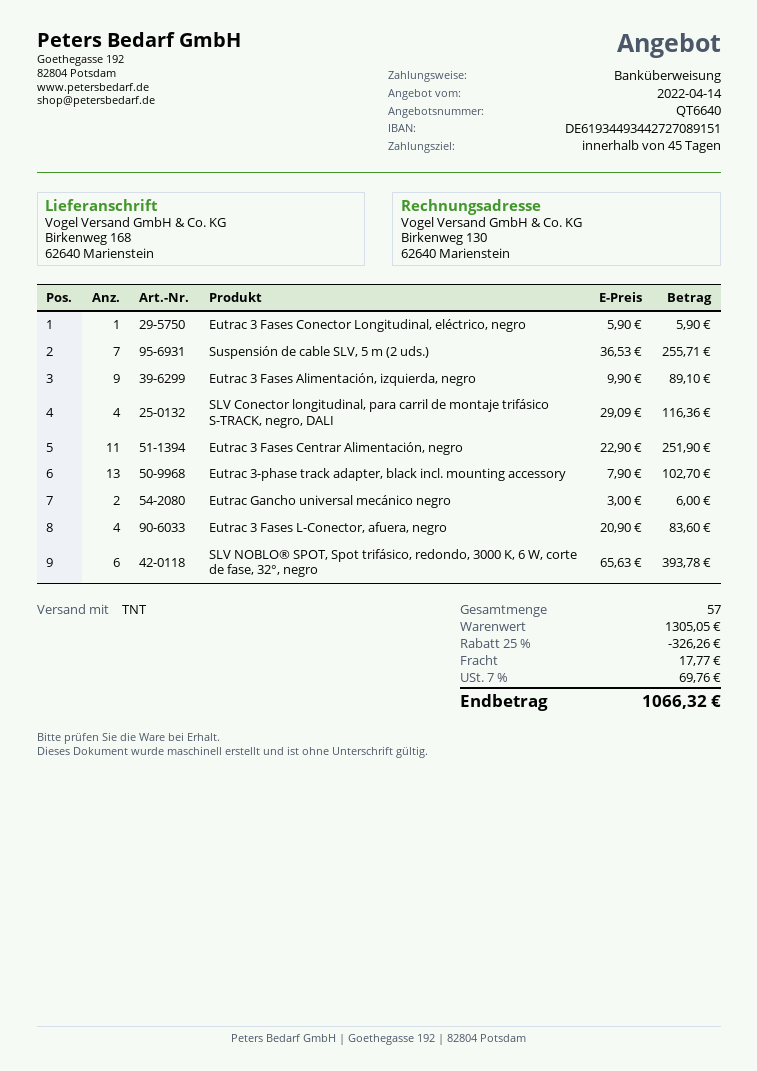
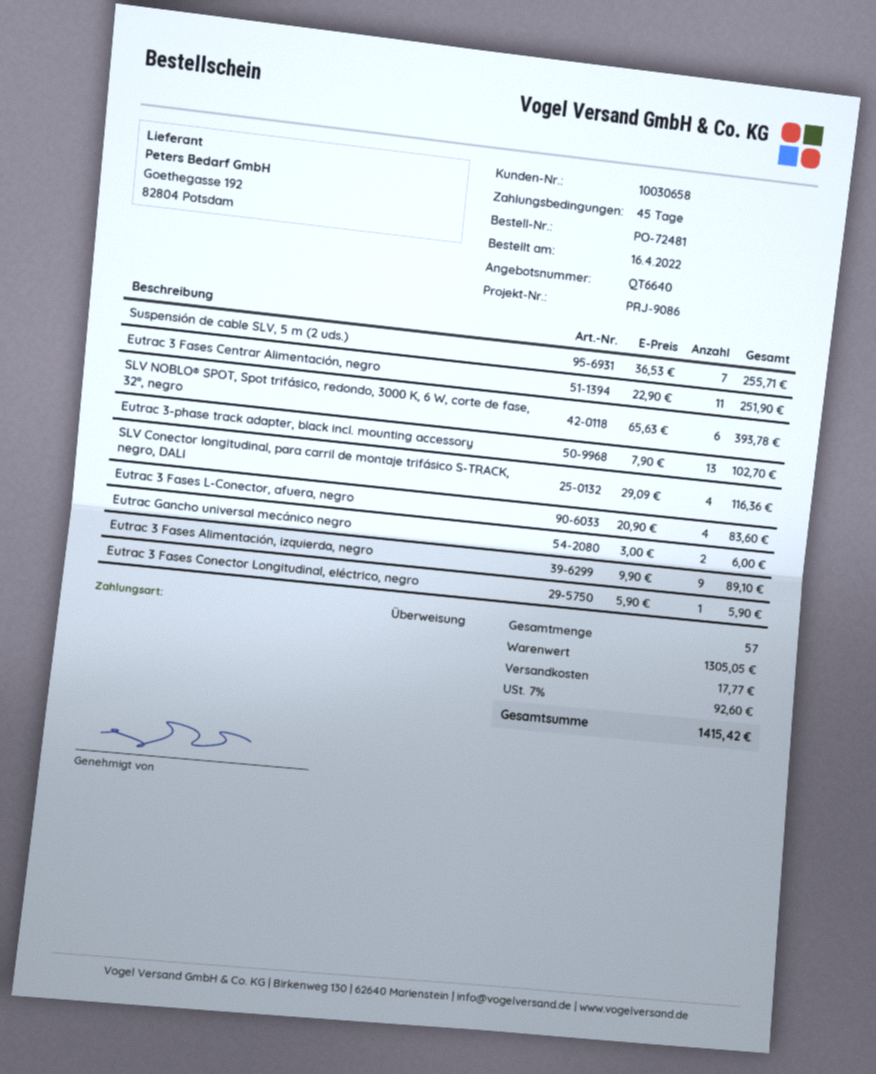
discount: 25% = 326.26 -> none
tax: 7% = 69.76 -> 7% = 92.60
total: 1066.32 -> 1415.42

